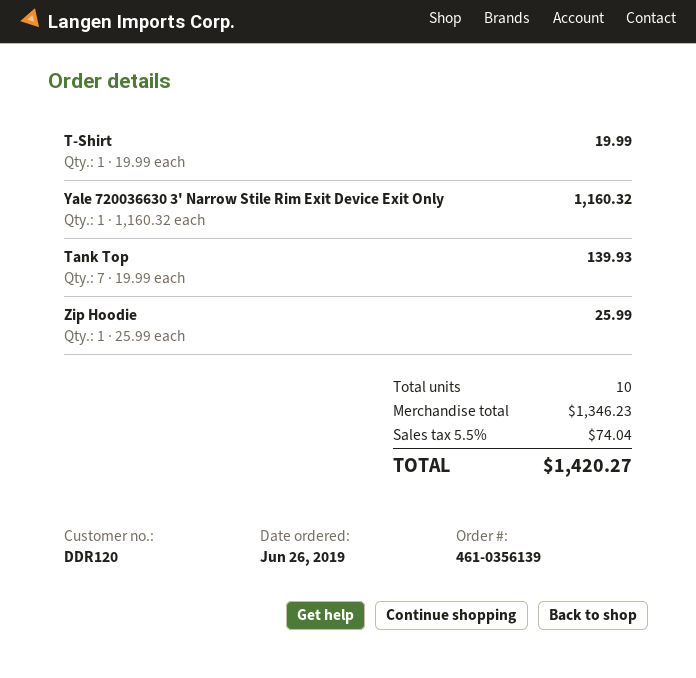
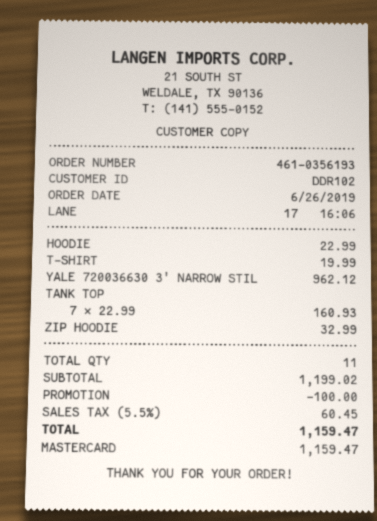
order number: 461-0356139 -> 461-0356193
customer number: DDR120 -> DDR102
Yale 720036630 3' Narrow Stile Rim Exit Device Exit Only: 1 x 1160.32 = 1160.32 -> 1 x 962.12 = 962.12
Tank Top: 7 x 19.99 = 139.93 -> 7 x 22.99 = 160.93
Zip Hoodie: 1 x 25.99 = 25.99 -> 1 x 32.99 = 32.99
HOODIE: none -> 1 x 22.99 = 22.99
total quantity: 10 -> 11
subtotal: 1346.23 -> 1199.02
discount: none -> 100.00
tax: 5.5% = 74.04 -> 5.5% = 60.45
total: 1420.27 -> 1159.47

